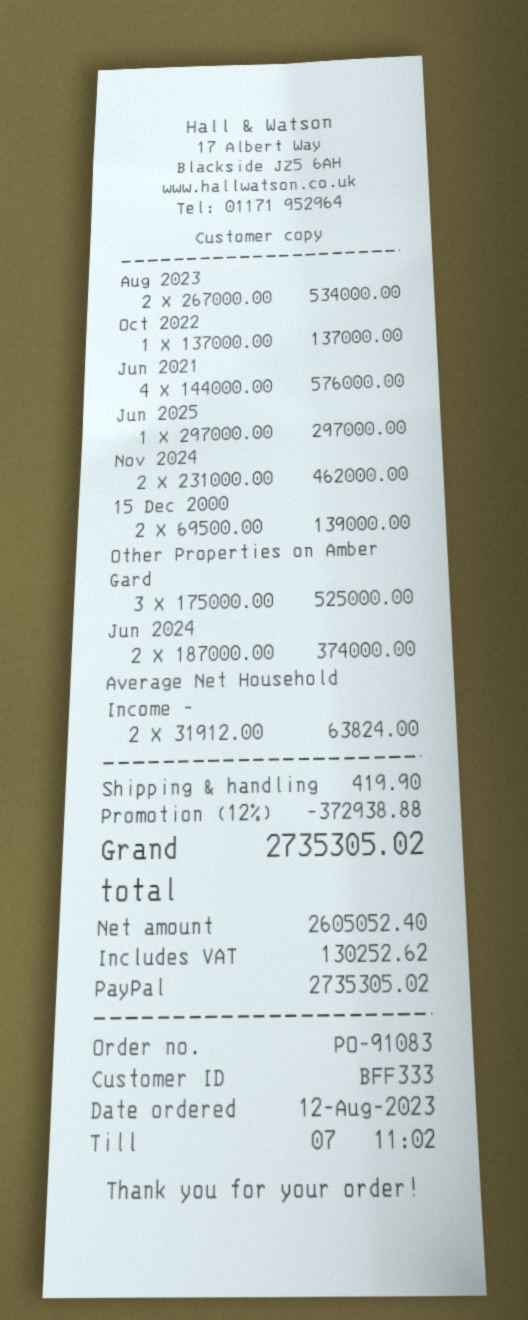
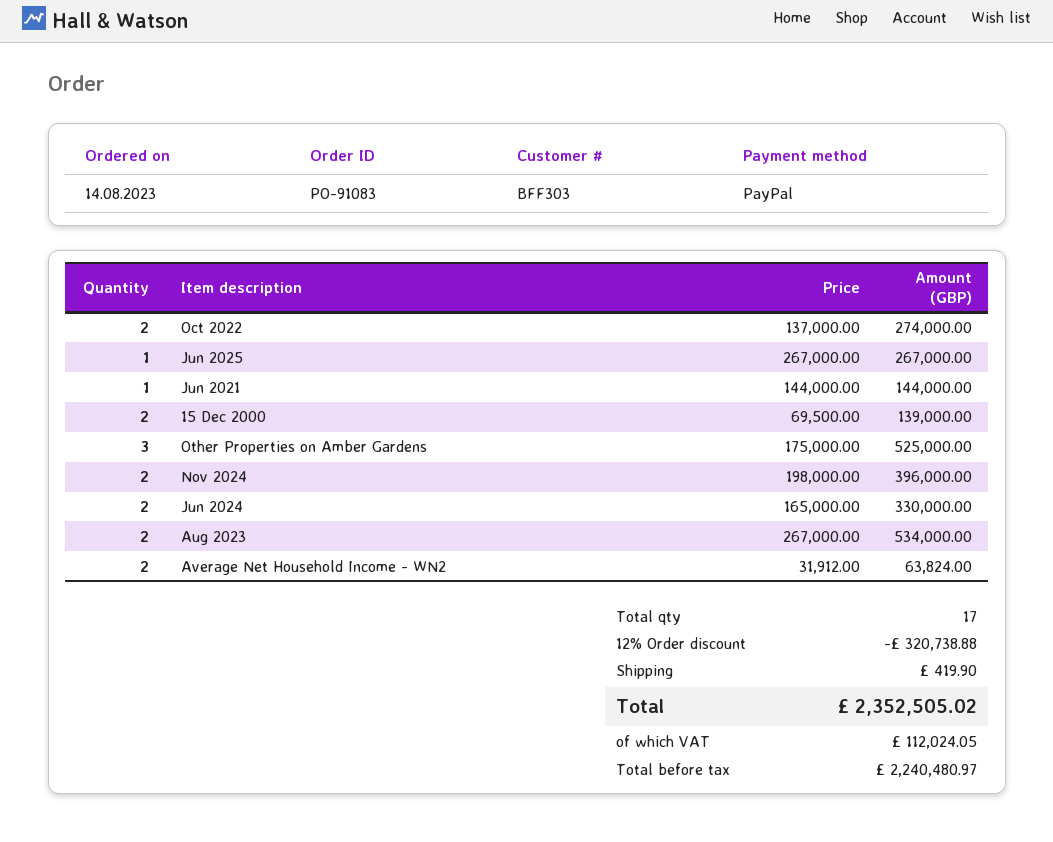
order date: 2023-08-12 -> 2023-08-14
customer number: BFF333 -> BFF303
Oct 2022: 1 x 137000.00 = 137000.00 -> 2 x 137000.00 = 274000.00
Jun 2021: 4 x 144000.00 = 576000.00 -> 1 x 144000.00 = 144000.00
Jun 2025: 1 x 297000.00 = 297000.00 -> 1 x 267000.00 = 267000.00
Nov 2024: 2 x 231000.00 = 462000.00 -> 2 x 198000.00 = 396000.00
Jun 2024: 2 x 187000.00 = 374000.00 -> 2 x 165000.00 = 330000.00
discount: 12% = 372938.88 -> 12% = 320738.88
net: 2605052.40 -> 2240480.97
tax: 130252.62 -> 112024.05
total: 2735305.02 -> 2352505.02

